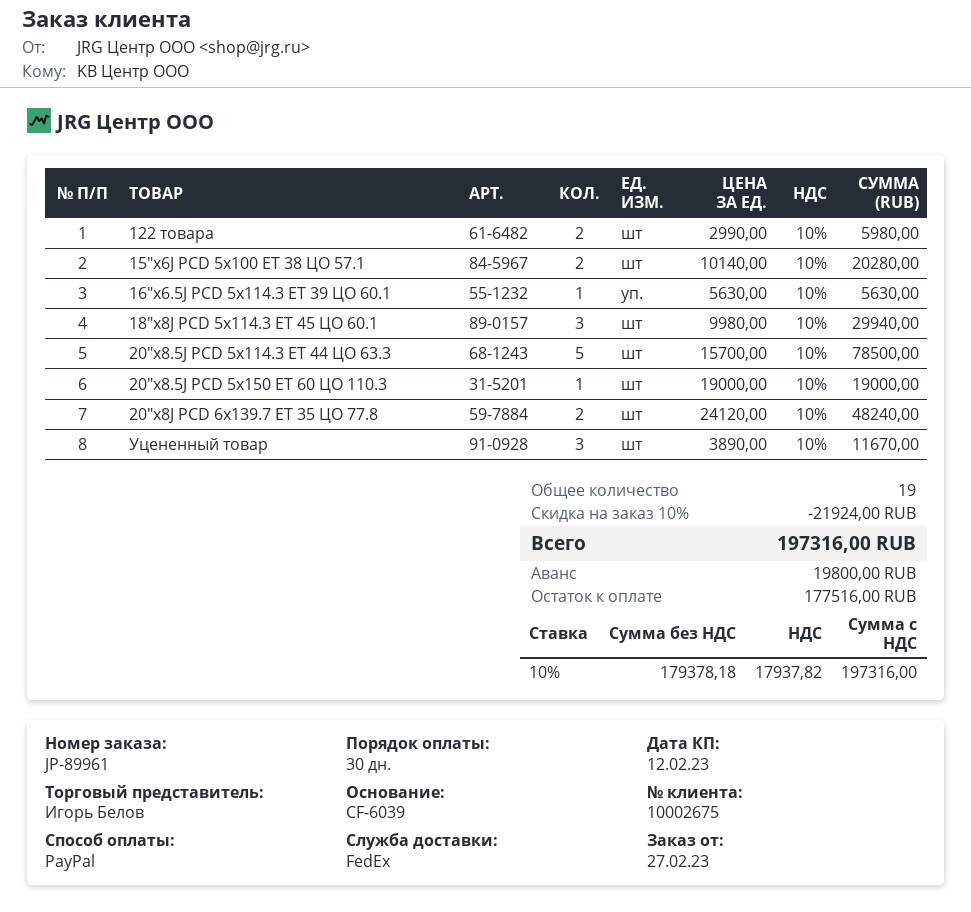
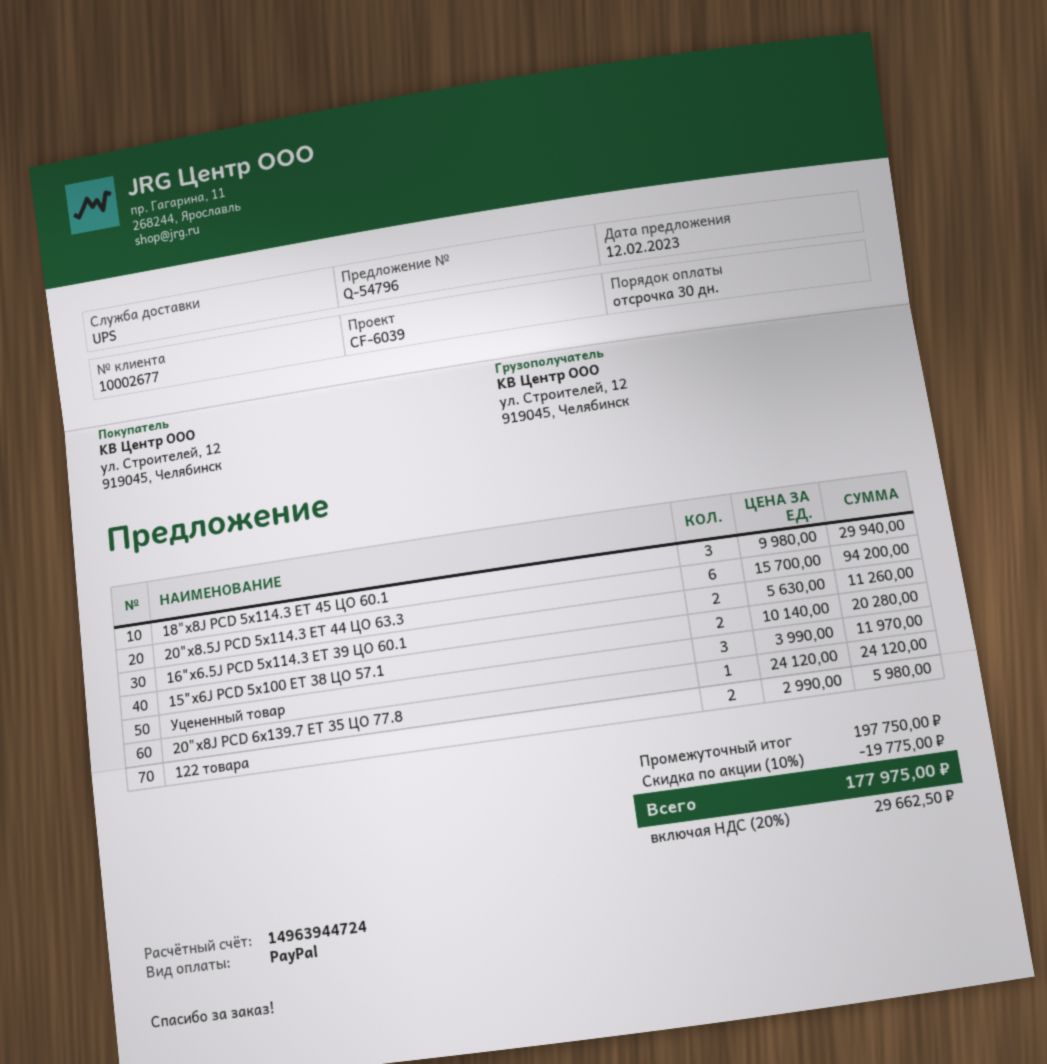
customer number: 10002675 -> 10002677
shipping method: FedEx -> UPS
16"x6.5J PCD 5x114.3 ЕТ 39 ЦО 60.1: 1 x 5630.00 = 5630.00 -> 2 x 5630.00 = 11260.00
20"x8.5J PCD 5x114.3 ЕТ 44 ЦО 63.3: 5 x 15700.00 = 78500.00 -> 6 x 15700.00 = 94200.00
20"x8.5J PCD 5x150 ЕТ 60 ЦО 110.3: 1 x 19000.00 = 19000.00 -> none
20"x8J PCD 6x139.7 ЕТ 35 ЦО 77.8: 2 x 24120.00 = 48240.00 -> 1 x 24120.00 = 24120.00
Уцененный товар: 3 x 3890.00 = 11670.00 -> 3 x 3990.00 = 11970.00
discount: 10% = 21924.00 -> 10% = 19775.00
tax: 10% = 17937.82 -> 20% = 29662.50
total: 197316.00 -> 177975.00

